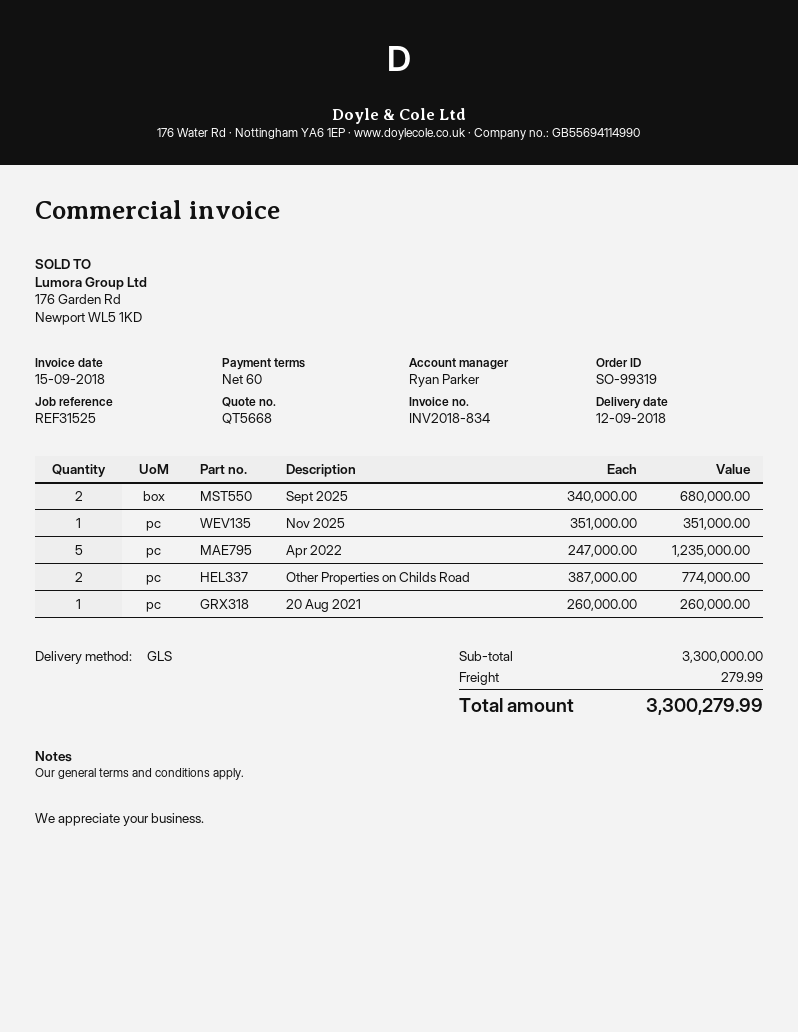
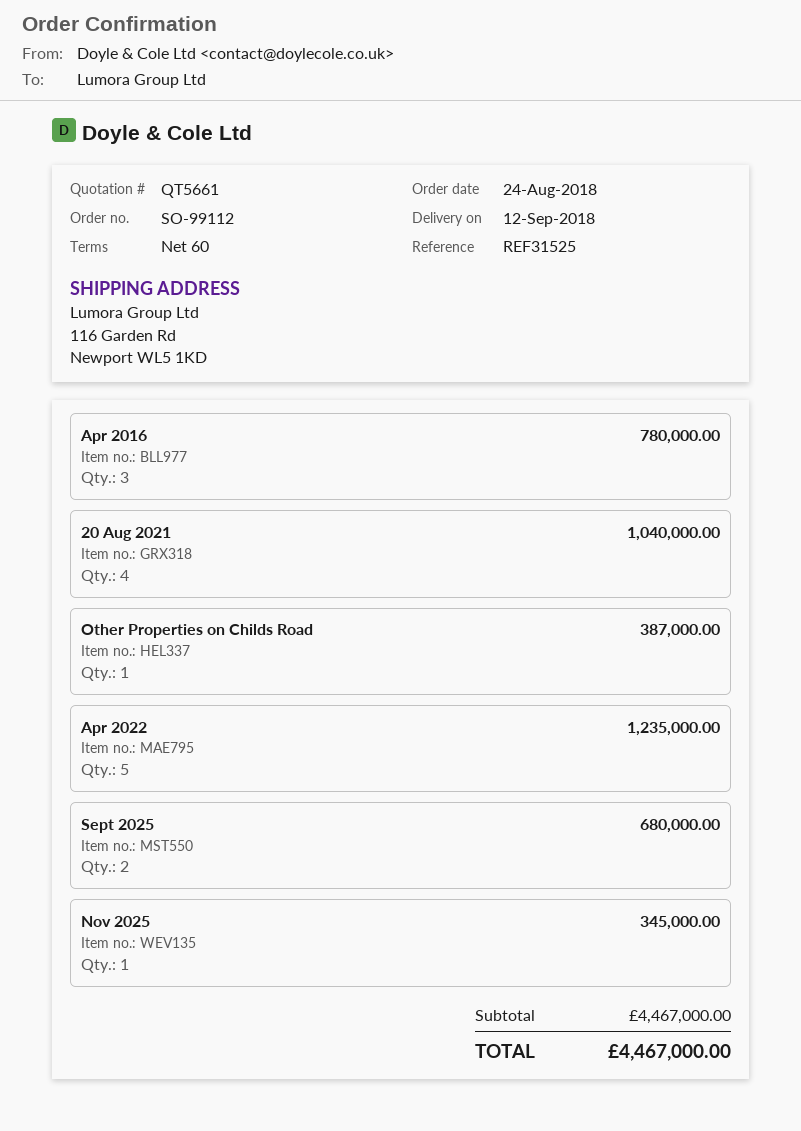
quote number: QT5668 -> QT5661
order number: SO-99319 -> SO-99112
Nov 2025: 1 for 351000.00 -> 1 for 345000.00
Other Properties on Childs Road: 2 for 774000.00 -> 1 for 387000.00
20 Aug 2021: 1 for 260000.00 -> 4 for 1040000.00
Apr 2016: none -> 3 for 780000.00
subtotal: 3300000.00 -> 4467000.00
shipping: 279.99 -> none
total: 3300279.99 -> 4467000.00

